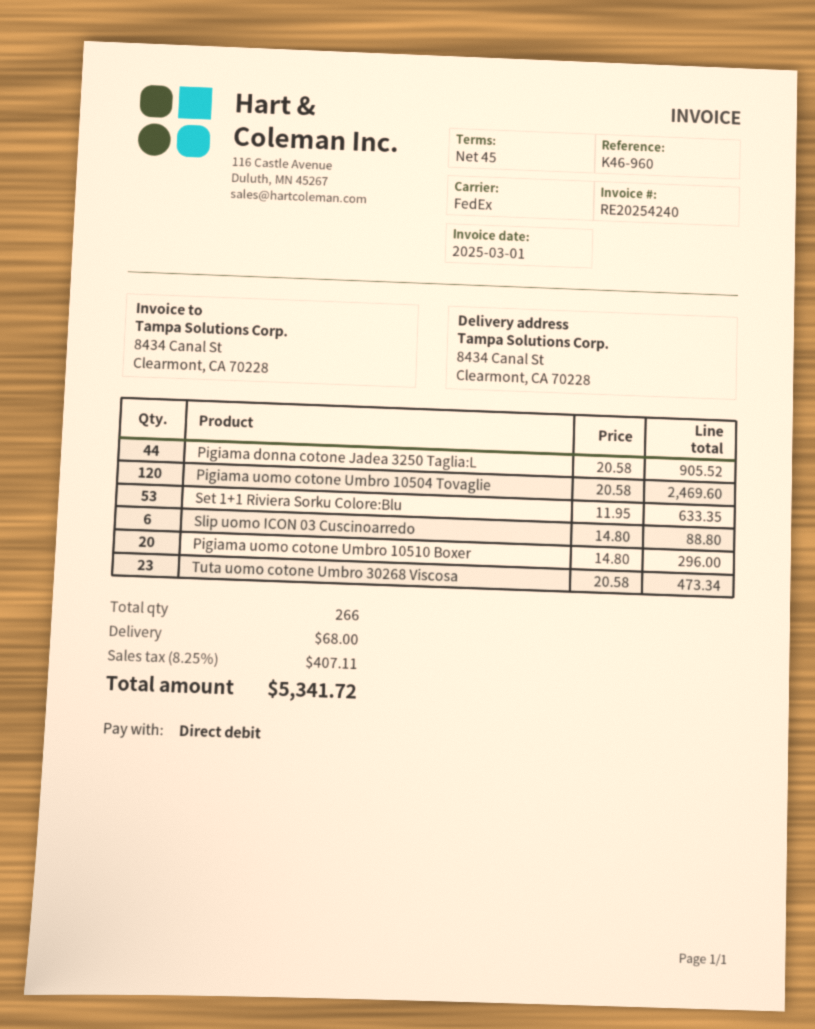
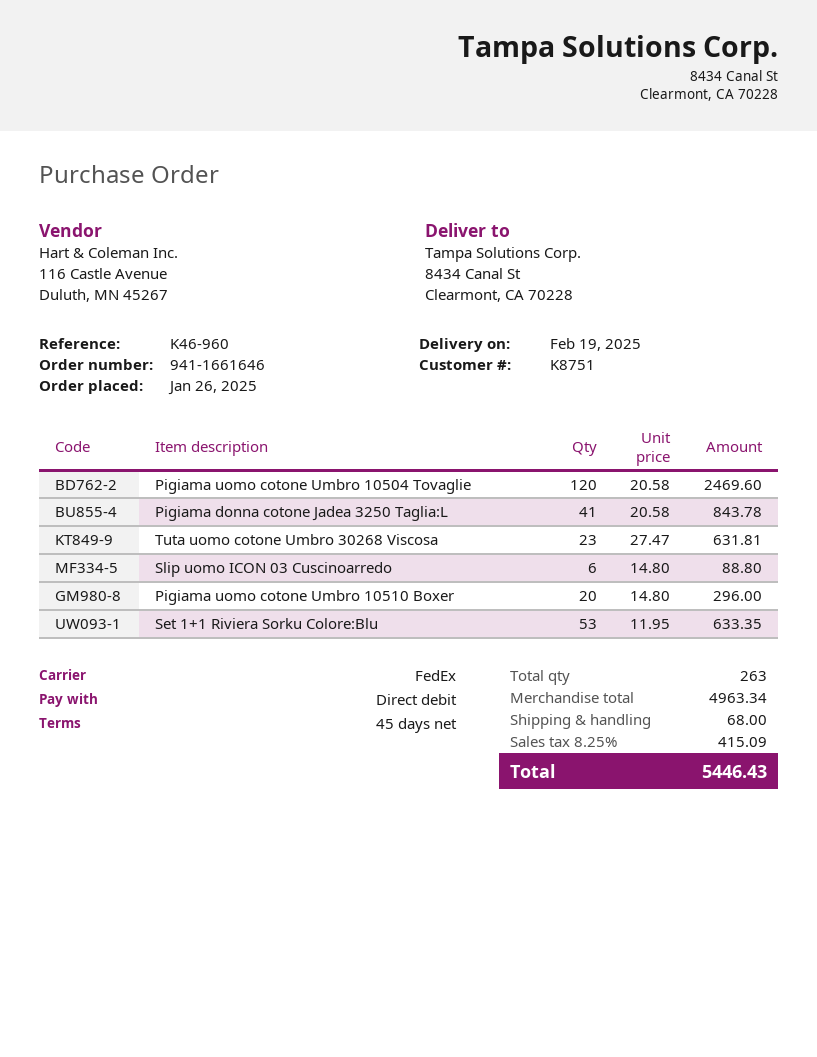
Pigiama donna cotone Jadea 3250 Taglia:L: 44 x 20.58 = 905.52 -> 41 x 20.58 = 843.78
Tuta uomo cotone Umbro 30268 Viscosa: 23 x 20.58 = 473.34 -> 23 x 27.47 = 631.81
total quantity: 266 -> 263
tax: 8.25% = 407.11 -> 8.25% = 415.09
total: 5341.72 -> 5446.43

